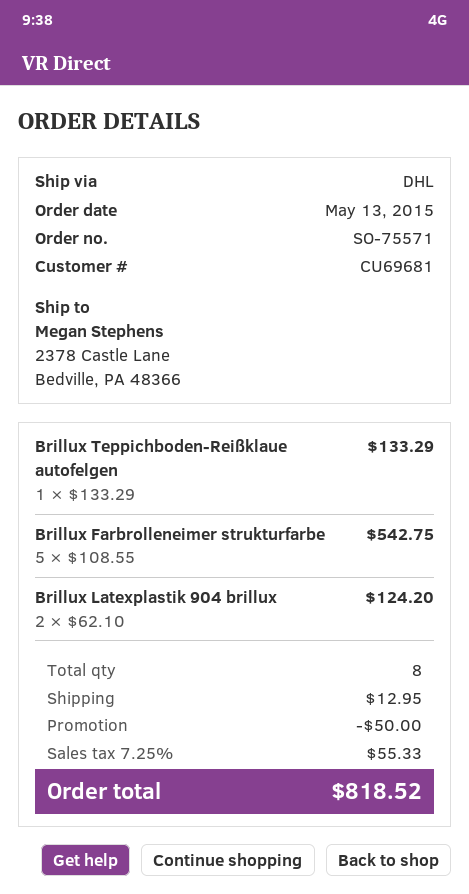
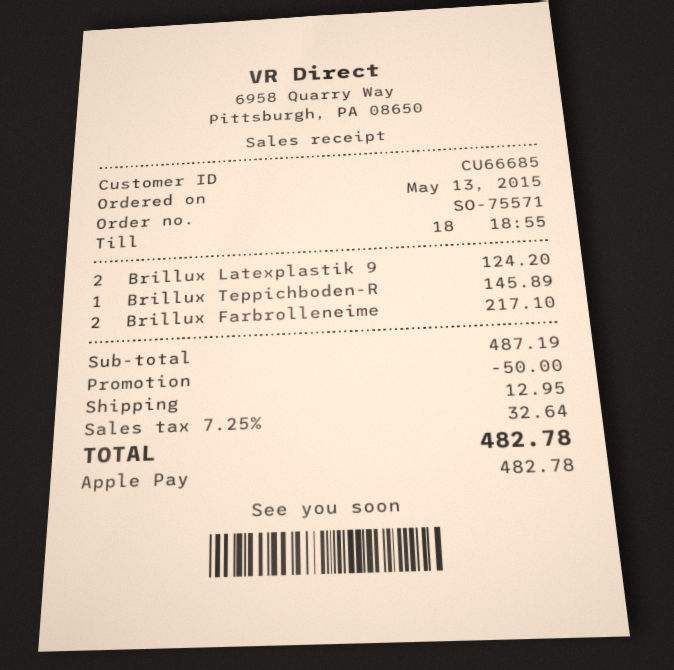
customer number: CU69681 -> CU66685
Brillux Teppichboden-Reißklaue autofelgen: 1 for 133.29 -> 1 for 145.89
Brillux Farbrolleneimer strukturfarbe: 5 for 542.75 -> 2 for 217.10
tax: 7.25% = 55.33 -> 7.25% = 32.64
total: 818.52 -> 482.78

